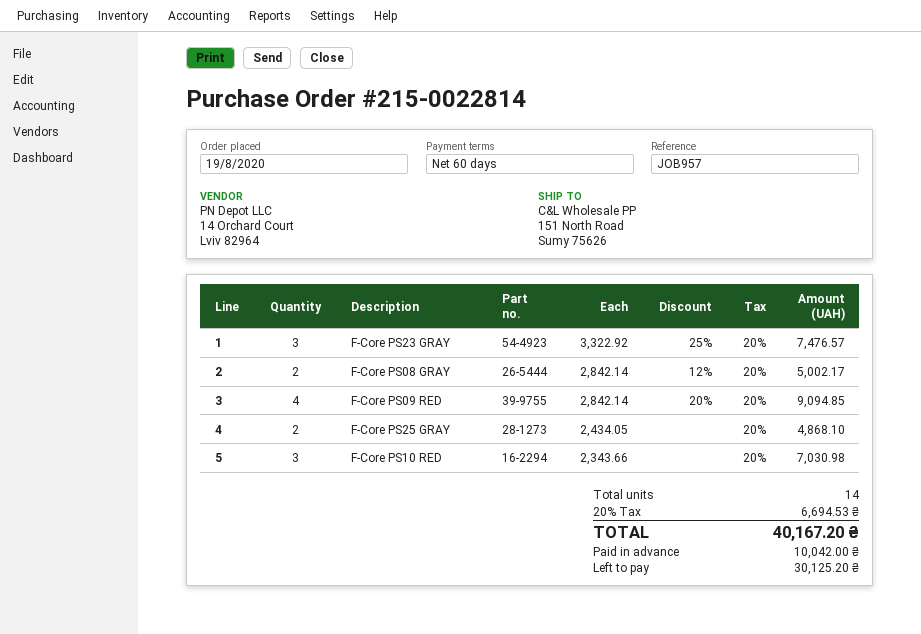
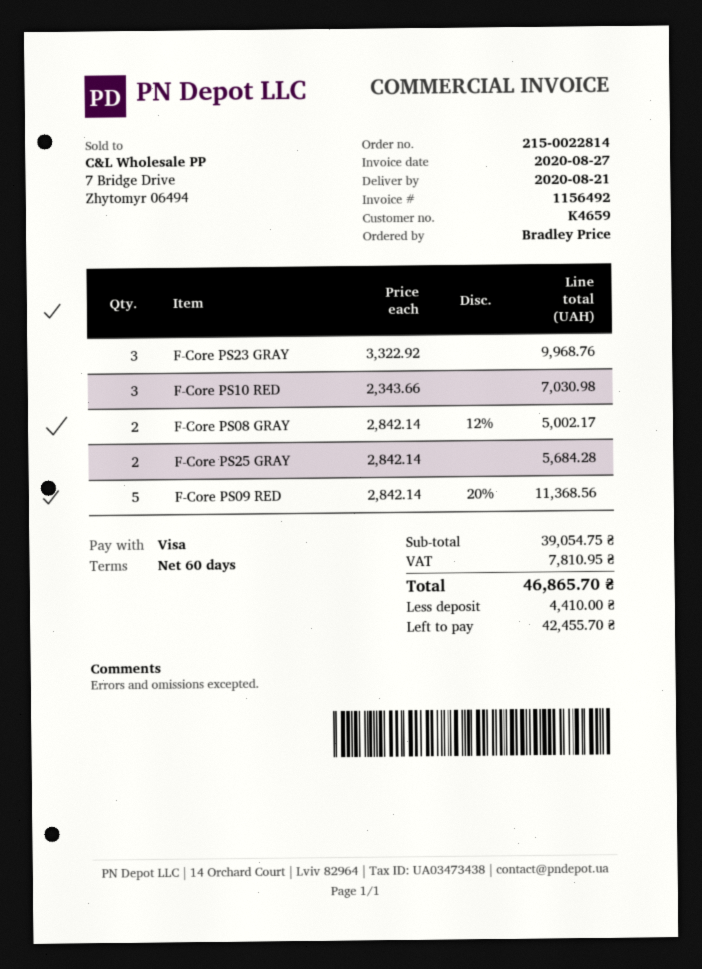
F-Core PS23 GRAY: 3 x 3322.92 - 25% = 7476.57 -> 3 x 3322.92 = 9968.76
F-Core PS09 RED: 4 x 2842.14 - 20% = 9094.85 -> 5 x 2842.14 - 20% = 11368.56
F-Core PS25 GRAY: 2 x 2434.05 = 4868.10 -> 2 x 2842.14 = 5684.28
tax: 6694.53 -> 7810.95
total: 40167.20 -> 46865.70
deposit: 10042.00 -> 4410.00
balance: 30125.20 -> 42455.70

